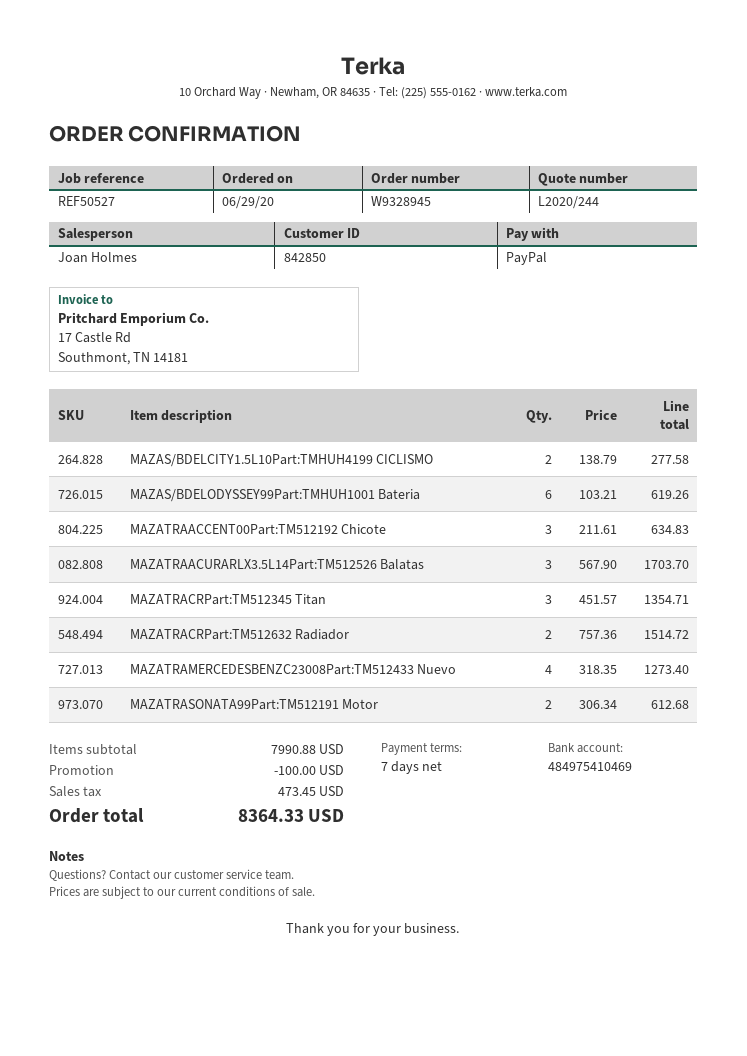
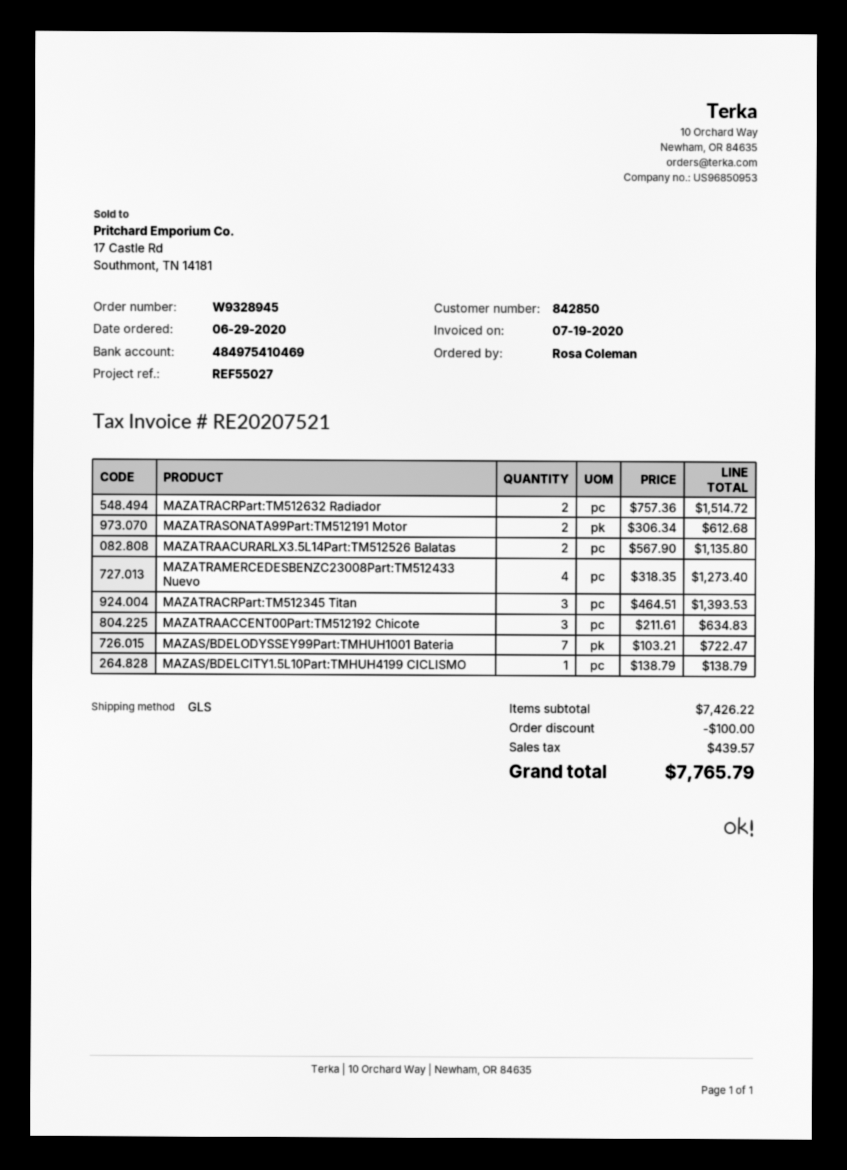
reference: REF50527 -> REF55027
MAZAS/BDELCITY1.5L10Part:TMHUH4199 CICLISMO: 2 x 138.79 = 277.58 -> 1 x 138.79 = 138.79
MAZAS/BDELODYSSEY99Part:TMHUH1001 Bateria: 6 x 103.21 = 619.26 -> 7 x 103.21 = 722.47
MAZATRAACURARLX3.5L14Part:TM512526 Balatas: 3 x 567.90 = 1703.70 -> 2 x 567.90 = 1135.80
MAZATRACRPart:TM512345 Titan: 3 x 451.57 = 1354.71 -> 3 x 464.51 = 1393.53
subtotal: 7990.88 -> 7426.22
tax: 473.45 -> 439.57
total: 8364.33 -> 7765.79

